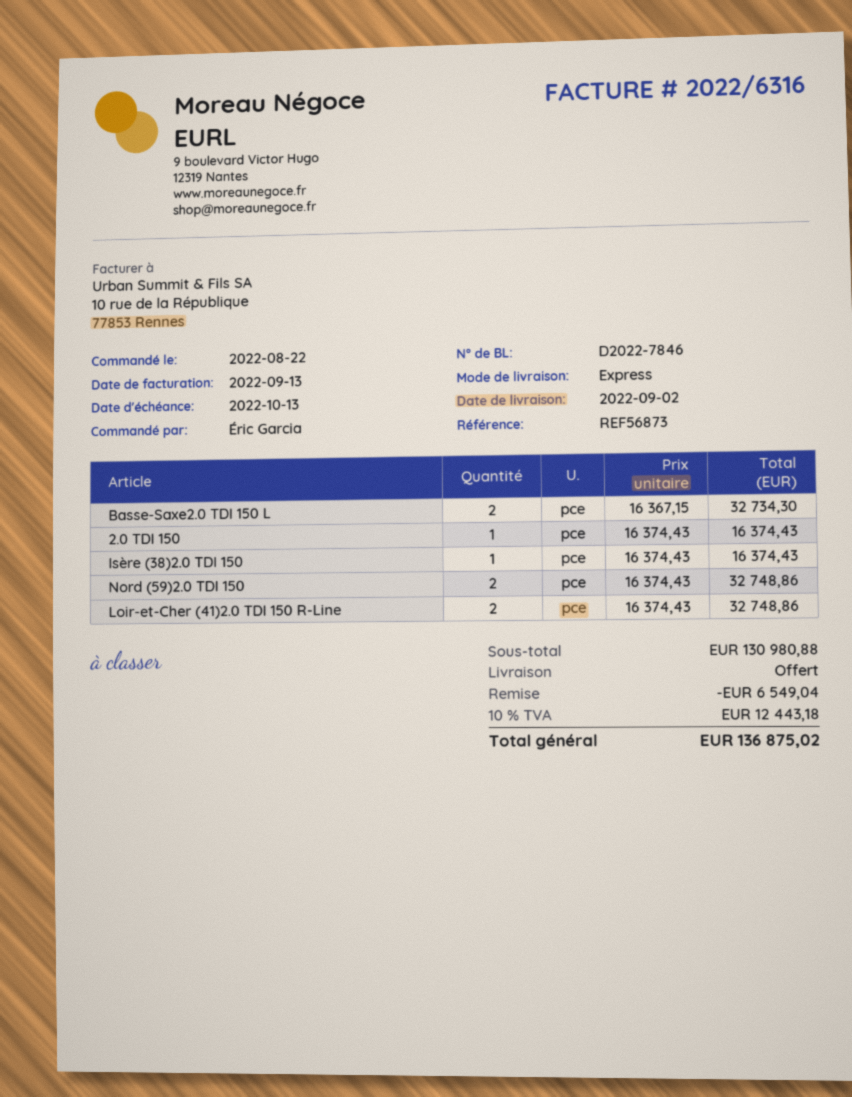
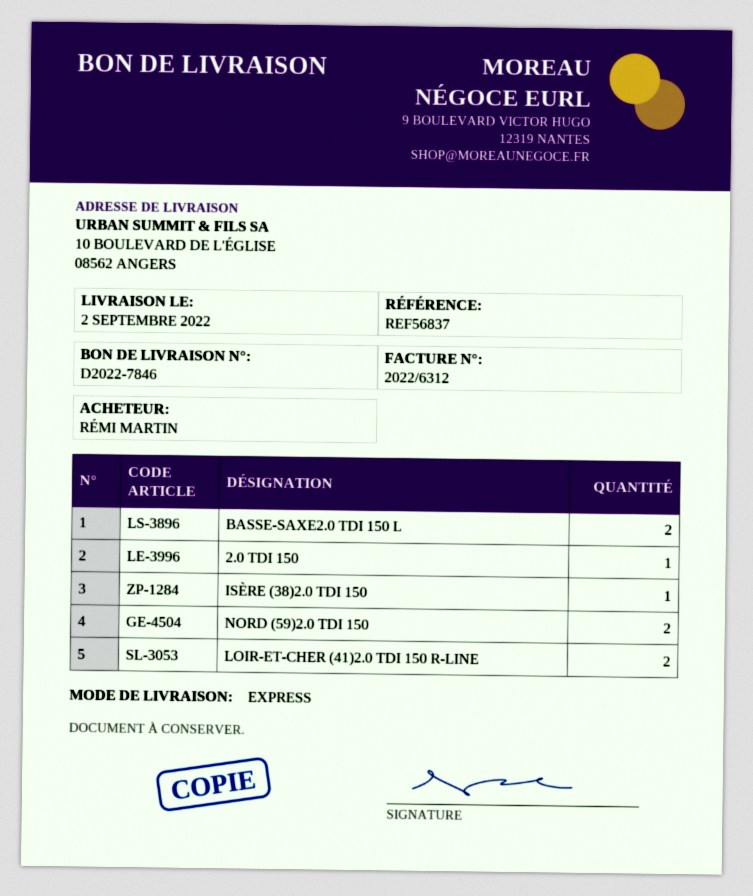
invoice number: 2022/6316 -> 2022/6312
reference: REF56873 -> REF56837
ordered by: Éric Garcia -> RÉMI MARTIN

